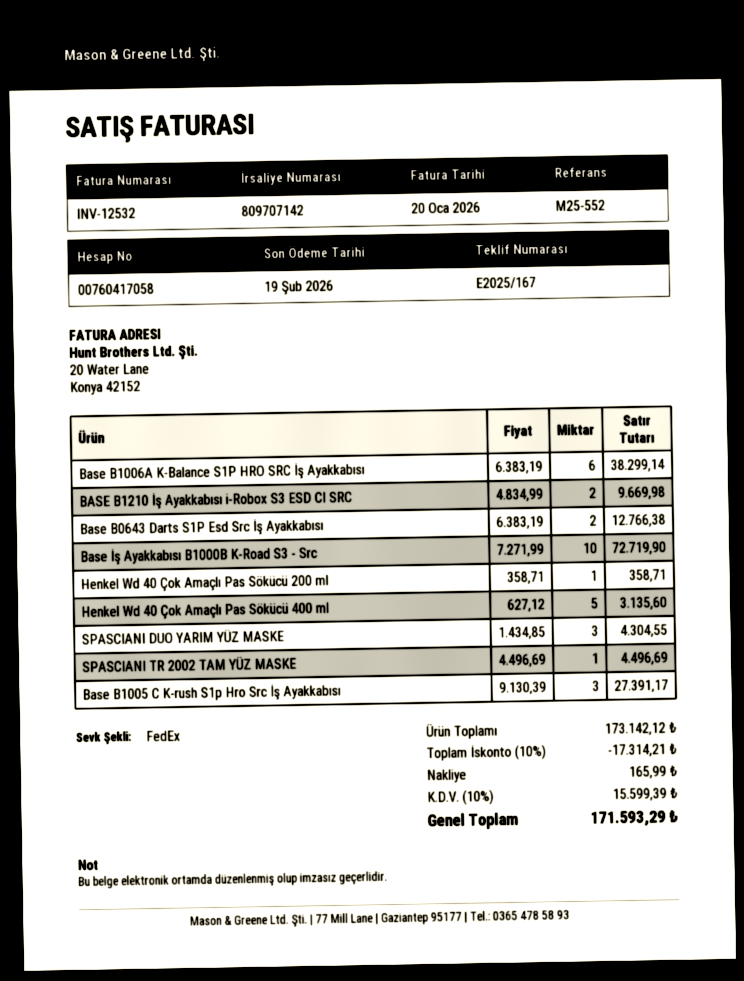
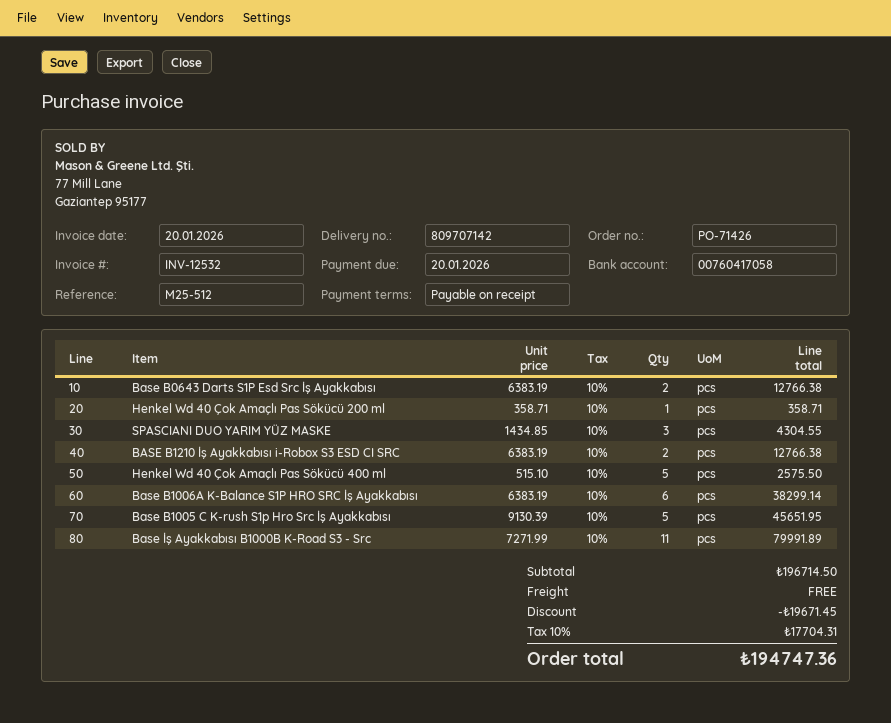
due date: 2026-02-19 -> 2026-01-20
reference: M25-552 -> M25-512
BASE B1210 İş Ayakkabısı i-Robox S3 ESD CI SRC: 2 x 4834.99 = 9669.98 -> 2 x 6383.19 = 12766.38
Base İş Ayakkabısı B1000B K-Road S3 - Src: 10 x 7271.99 = 72719.90 -> 11 x 7271.99 = 79991.89
Henkel Wd 40 Çok Amaçlı Pas Sökücü 400 ml: 5 x 627.12 = 3135.60 -> 5 x 515.10 = 2575.50
SPASCIANI TR 2002 TAM YÜZ MASKE: 1 x 4496.69 = 4496.69 -> none
Base B1005 C K-rush S1p Hro Src İş Ayakkabısı: 3 x 9130.39 = 27391.17 -> 5 x 9130.39 = 45651.95
subtotal: 173142.12 -> 196714.50
discount: 17314.21 -> 19671.45
shipping: 165.99 -> 0.00
tax: 10% = 15599.39 -> 10% = 17704.31
total: 171593.29 -> 194747.36

